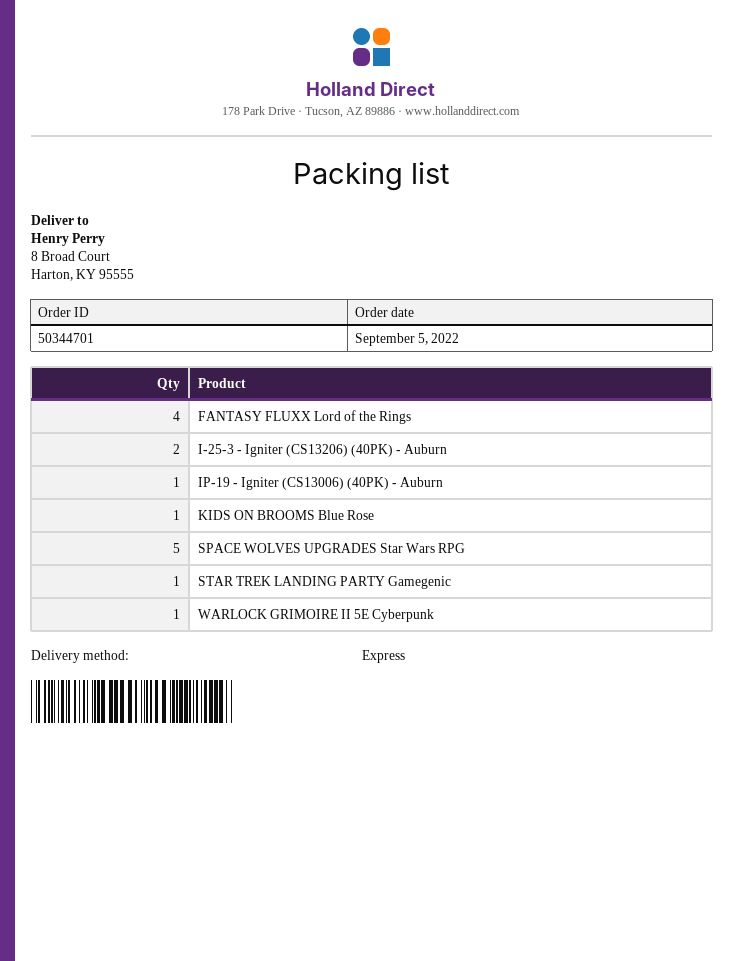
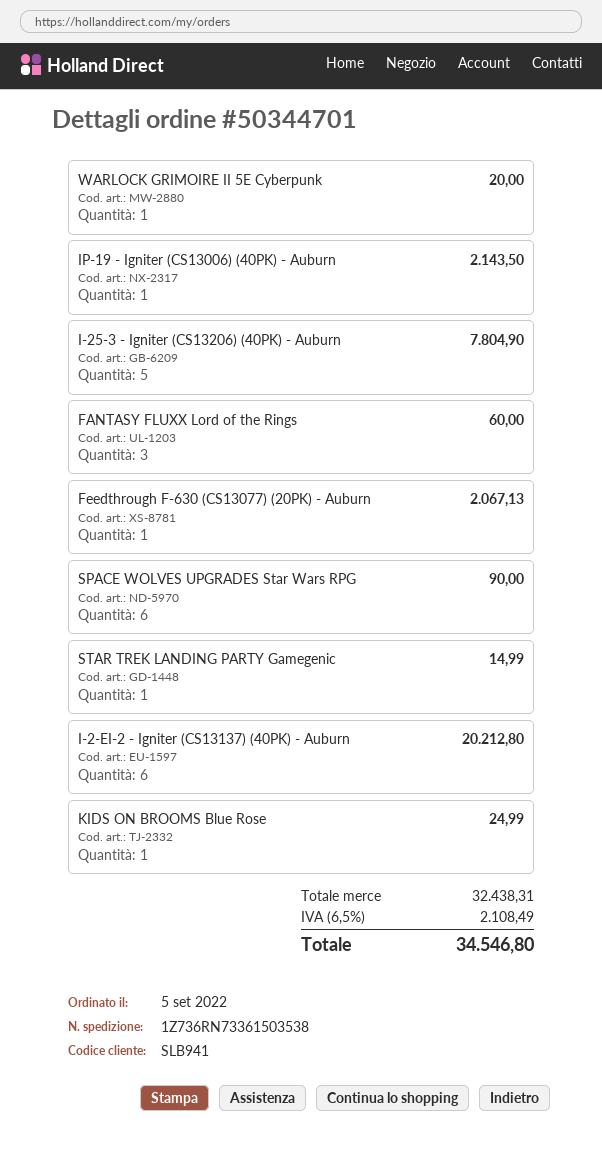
FANTASY FLUXX Lord of the Rings: 4 -> 3
I-25-3 - Igniter (CS13206) (40PK) - Auburn: 2 -> 5
SPACE WOLVES UPGRADES Star Wars RPG: 5 -> 6
Feedthrough F-630 (CS13077) (20PK) - Auburn: none -> 1
I-2-EI-2 - Igniter (CS13137) (40PK) - Auburn: none -> 6

